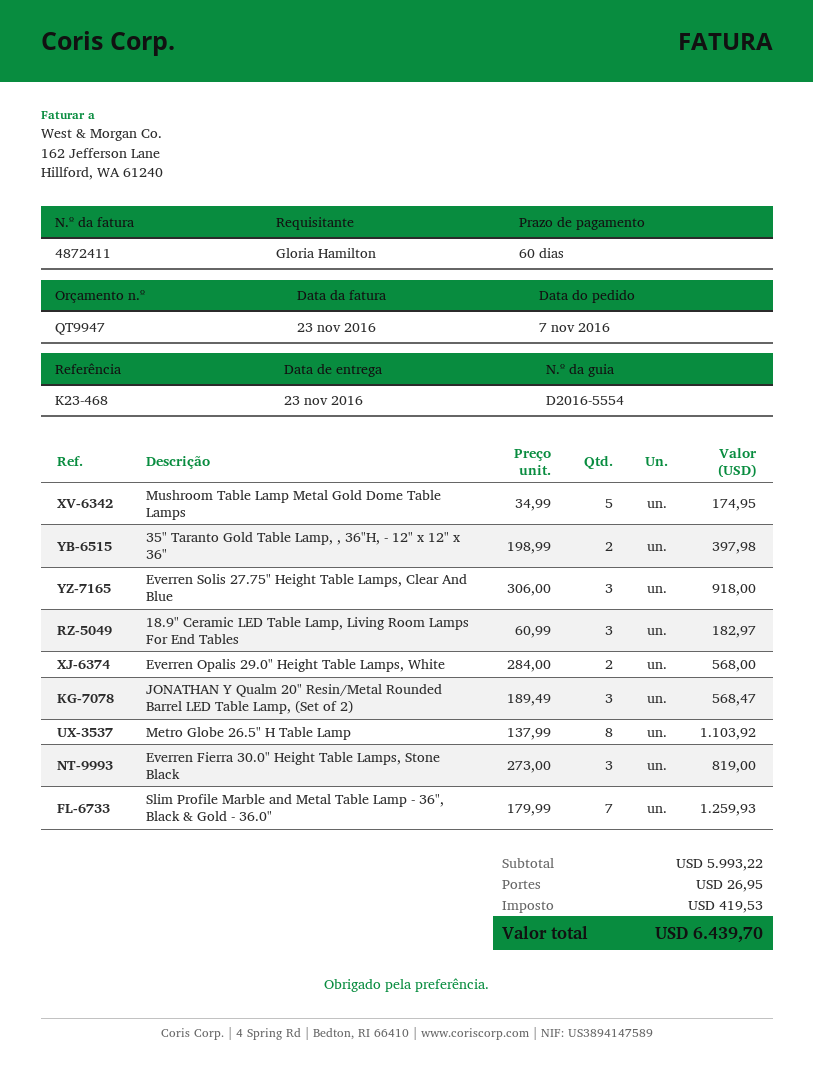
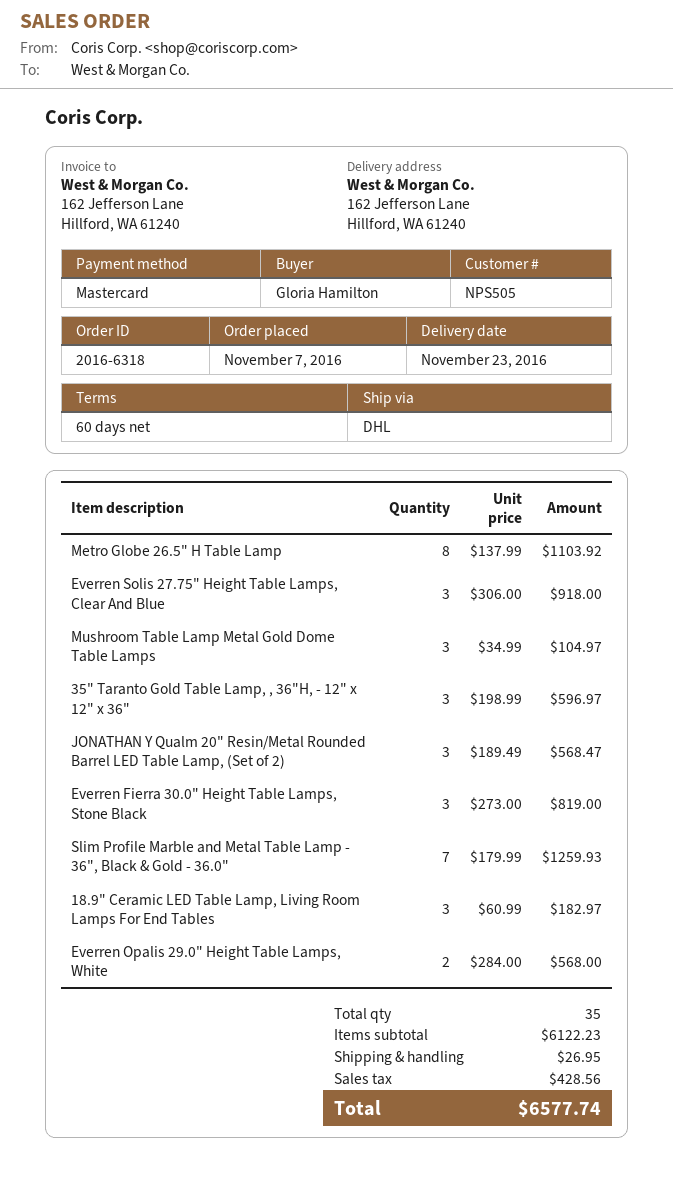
Mushroom Table Lamp Metal Gold Dome Table Lamps: 5 x 34.99 = 174.95 -> 3 x 34.99 = 104.97
35" Taranto Gold Table Lamp, , 36"H, - 12" x 12" x 36": 2 x 198.99 = 397.98 -> 3 x 198.99 = 596.97
subtotal: 5993.22 -> 6122.23
tax: 419.53 -> 428.56
total: 6439.70 -> 6577.74

